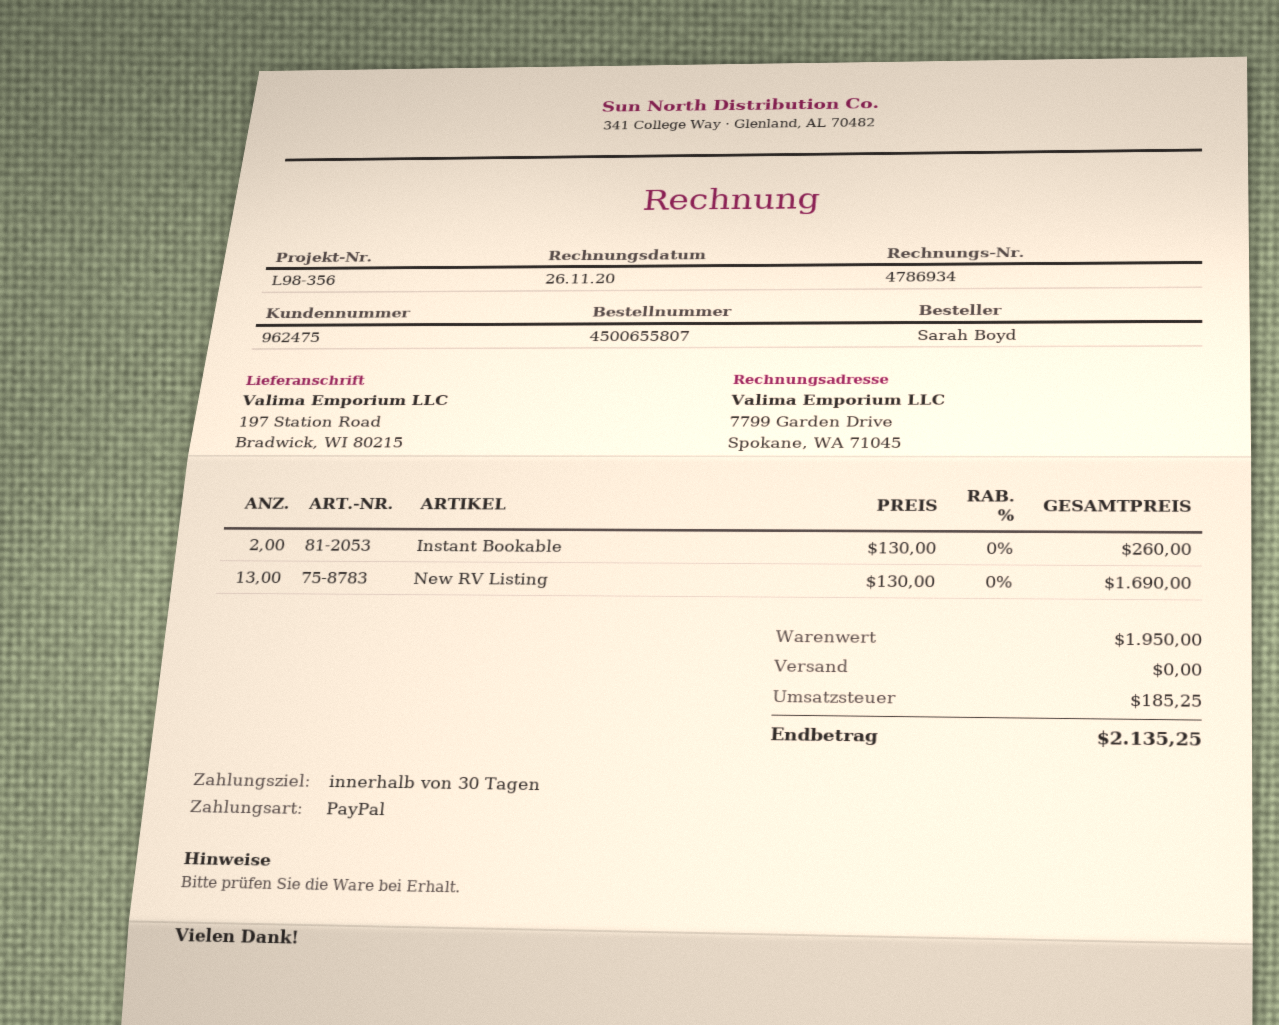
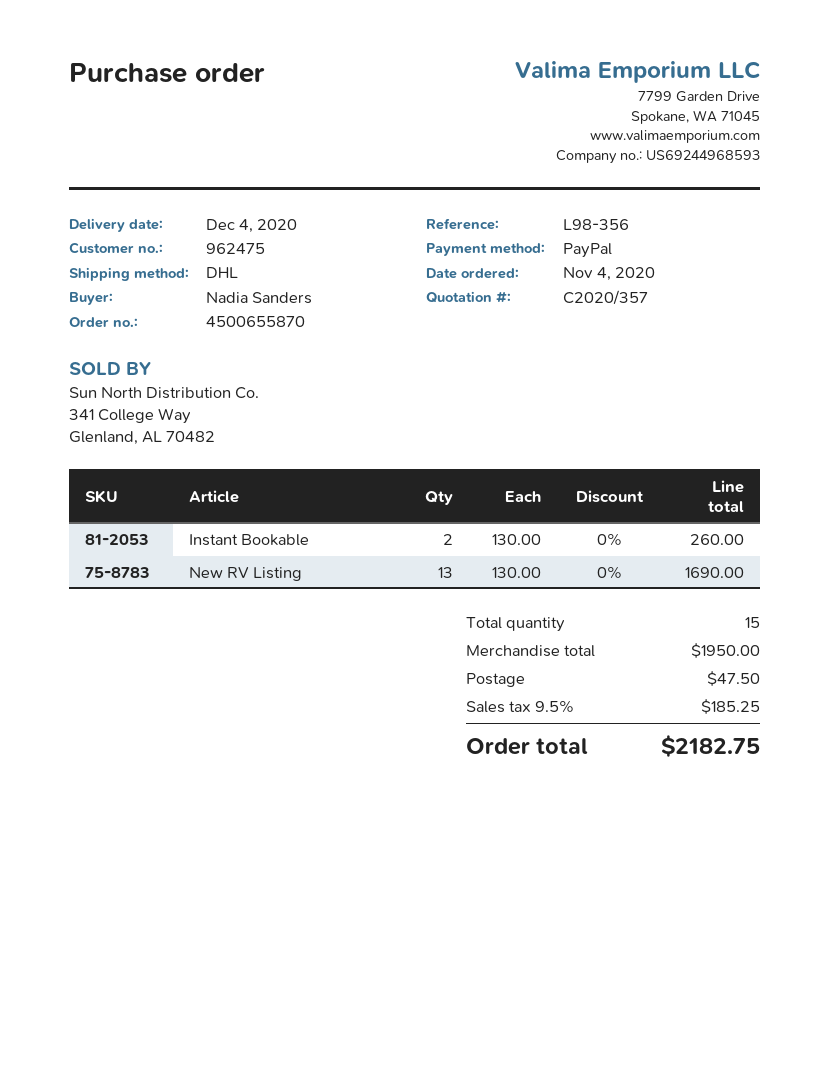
order number: 4500655807 -> 4500655870
ordered by: Sarah Boyd -> Nadia Sanders
shipping: 0.00 -> 47.50
total: 2135.25 -> 2182.75

